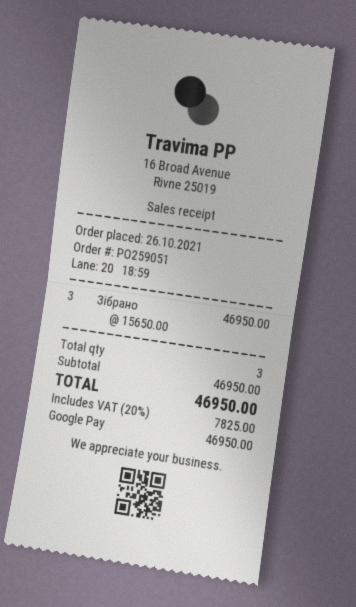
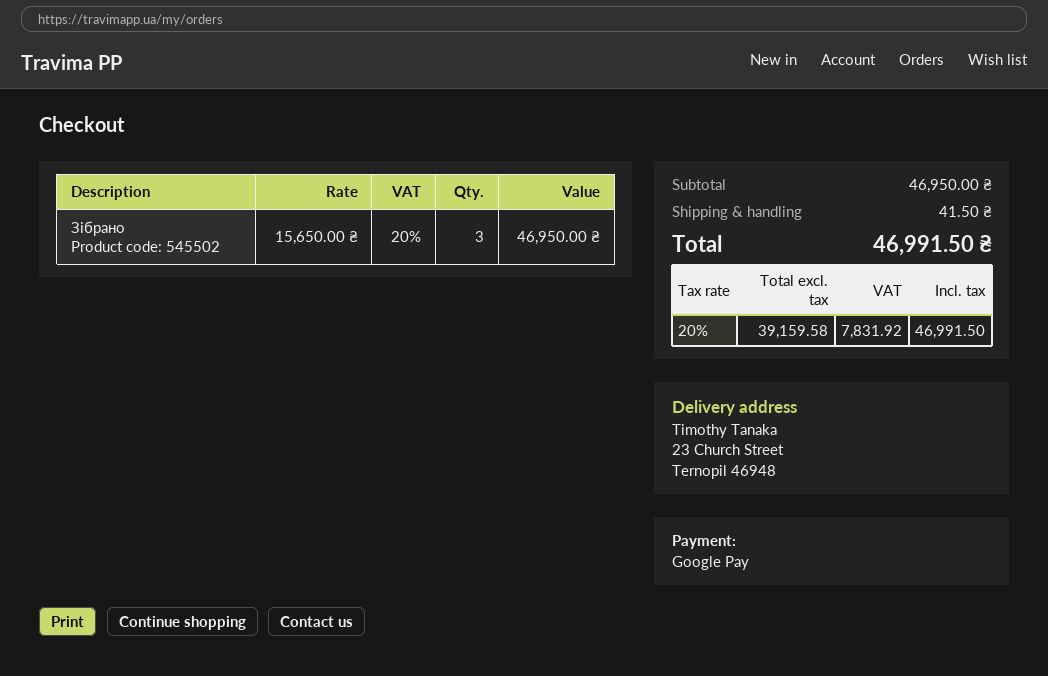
shipping: none -> 41.50
tax: 20% = 7825.00 -> 20% = 7831.92
total: 46950.00 -> 46991.50

